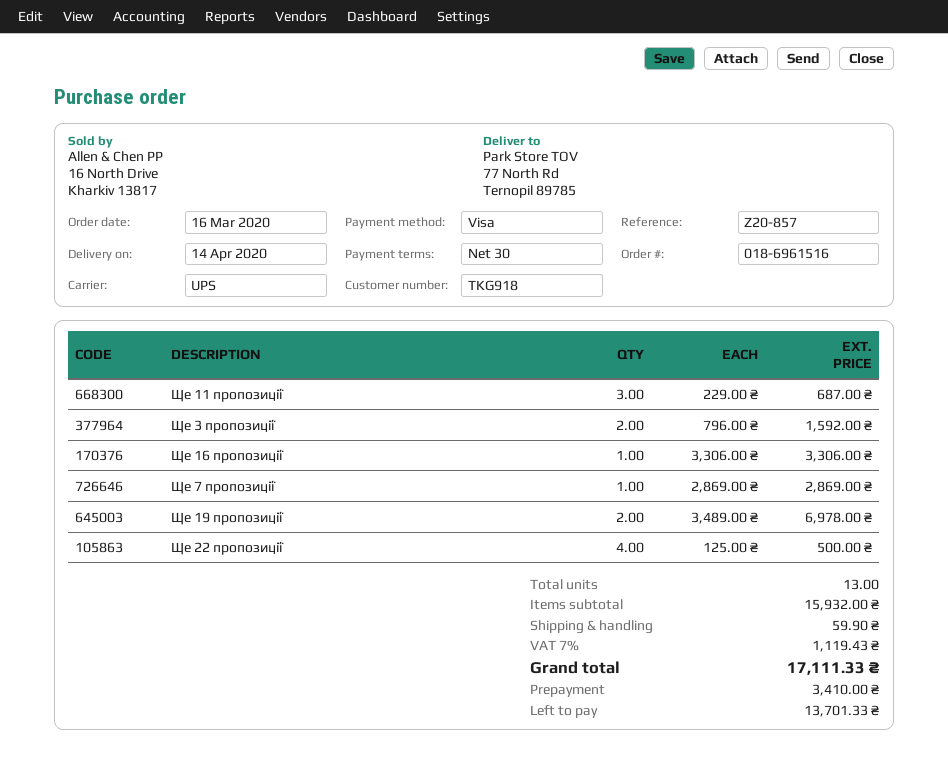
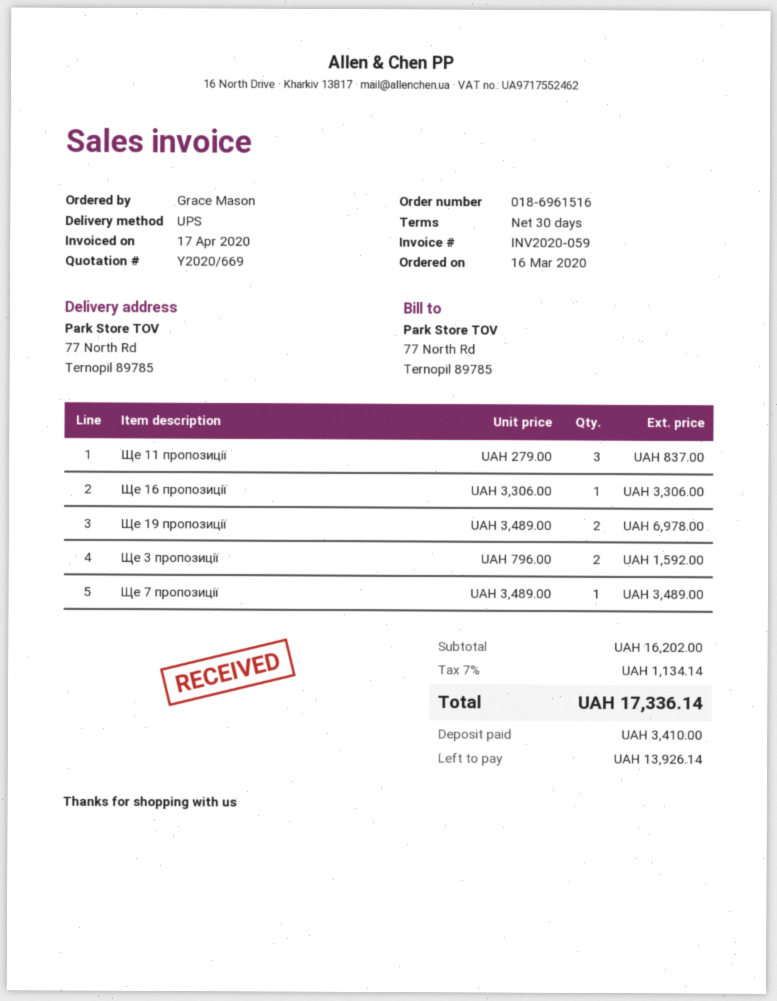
Ще 11 пропозиції: 3 x 229.00 = 687.00 -> 3 x 279.00 = 837.00
Ще 7 пропозиції: 1 x 2869.00 = 2869.00 -> 1 x 3489.00 = 3489.00
Ще 22 пропозиції: 4 x 125.00 = 500.00 -> none
subtotal: 15932.00 -> 16202.00
shipping: 59.90 -> none
tax: 7% = 1119.43 -> 7% = 1134.14
total: 17111.33 -> 17336.14
balance: 13701.33 -> 13926.14

